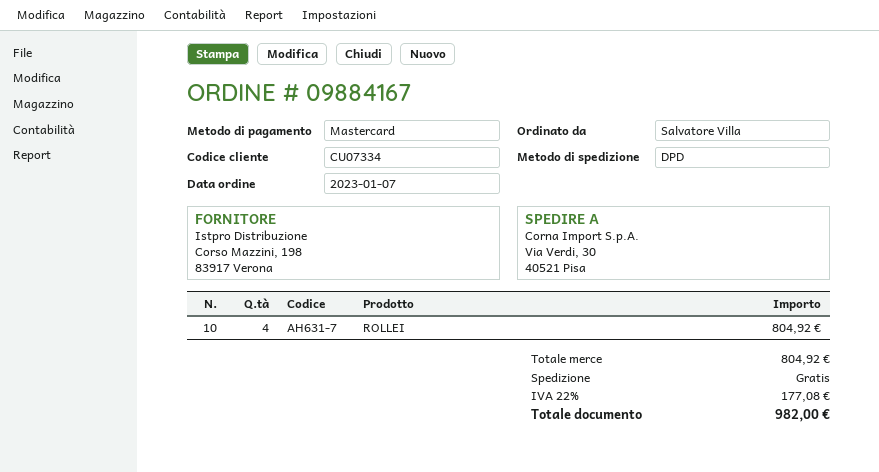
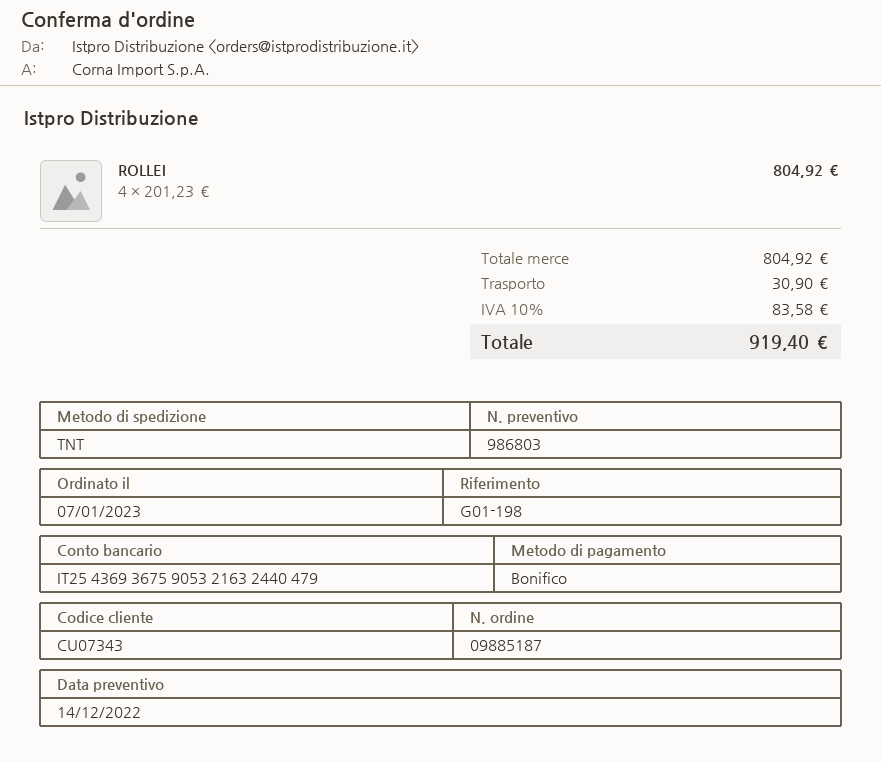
order number: 09884167 -> 09885187
customer number: CU07334 -> CU07343
payment method: Mastercard -> bank transfer
shipping method: DPD -> TNT
shipping: 0.00 -> 30.90
tax: 22% = 177.08 -> 10% = 83.58
total: 982.00 -> 919.40

